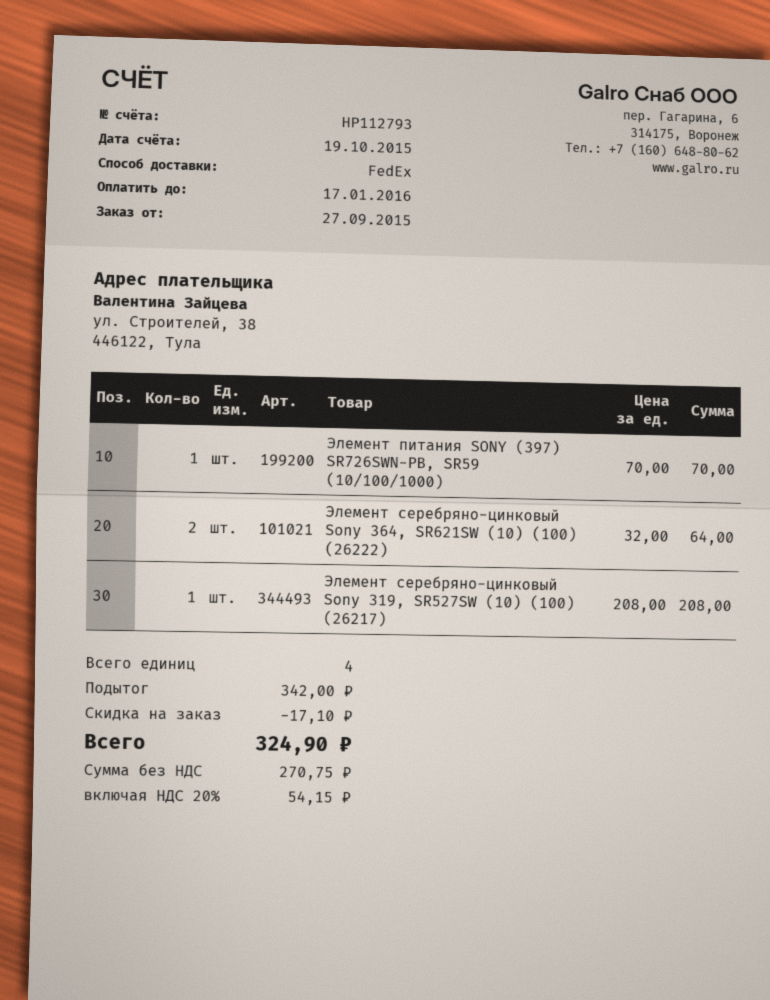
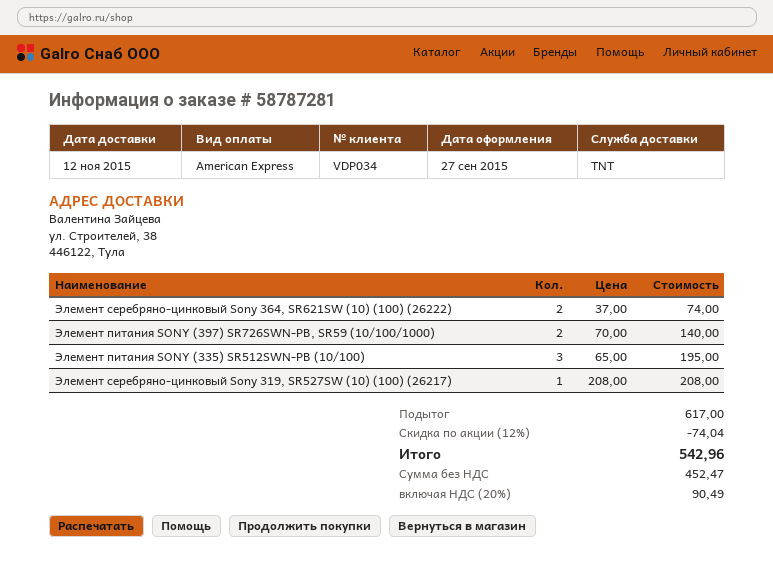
shipping method: FedEx -> TNT
Элемент питания SONY (397) SR726SWN-PB, SR59 (10/100/1000): 1 x 70.00 = 70.00 -> 2 x 70.00 = 140.00
Элемент серебряно-цинковый Sony 364, SR621SW (10) (100) (26222): 2 x 32.00 = 64.00 -> 2 x 37.00 = 74.00
Элемент питания SONY (335) SR512SWN-PB (10/100): none -> 3 x 65.00 = 195.00
subtotal: 342.00 -> 617.00
discount: 17.10 -> 74.04
net: 270.75 -> 452.47
tax: 20% = 54.15 -> 20% = 90.49
total: 324.90 -> 542.96

